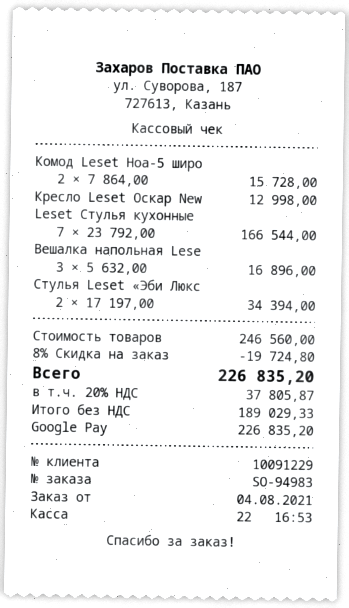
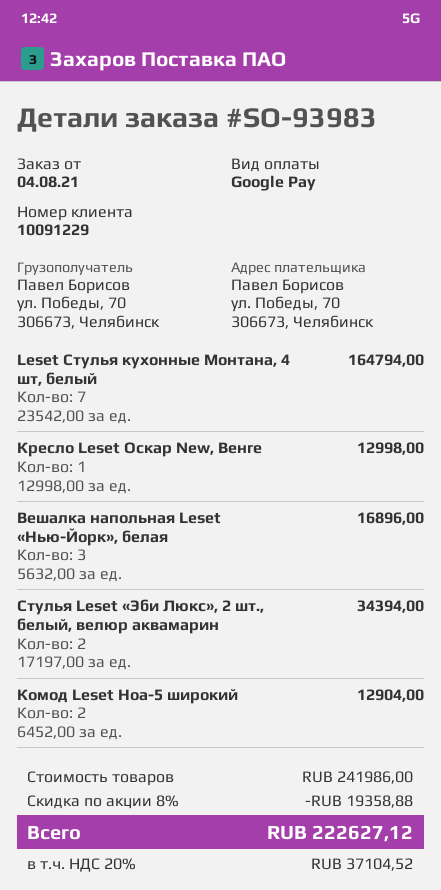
order number: SO-94983 -> SO-93983
Комод Leset Ноа-5 широ: 2 x 7864.00 = 15728.00 -> 2 x 6452.00 = 12904.00
Leset Стулья кухонные: 7 x 23792.00 = 166544.00 -> 7 x 23542.00 = 164794.00
subtotal: 246560.00 -> 241986.00
discount: 8% = 19724.80 -> 8% = 19358.88
tax: 20% = 37805.87 -> 20% = 37104.52
total: 226835.20 -> 222627.12

